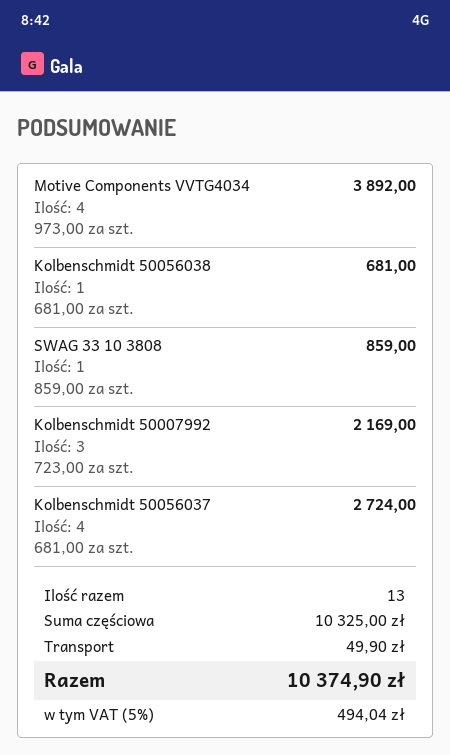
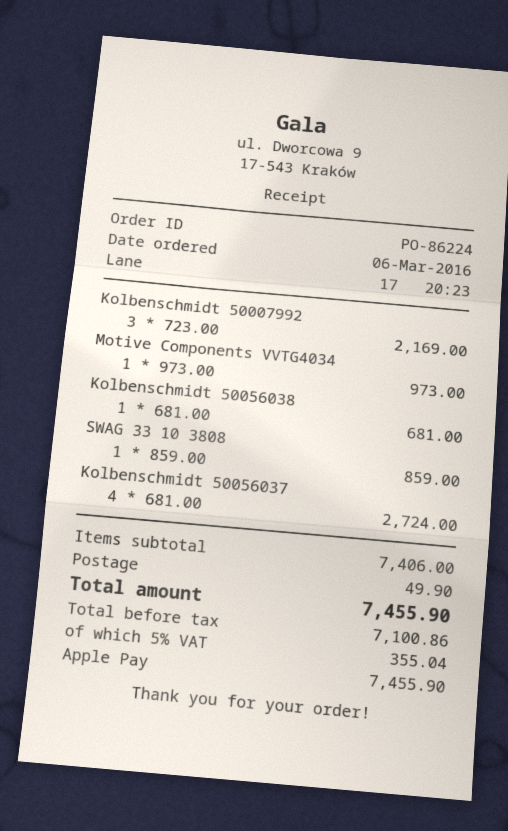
Motive Components VVTG4034: 4 x 973.00 = 3892.00 -> 1 x 973.00 = 973.00
subtotal: 10325.00 -> 7406.00
tax: 5% = 494.04 -> 5% = 355.04
total: 10374.90 -> 7455.90

